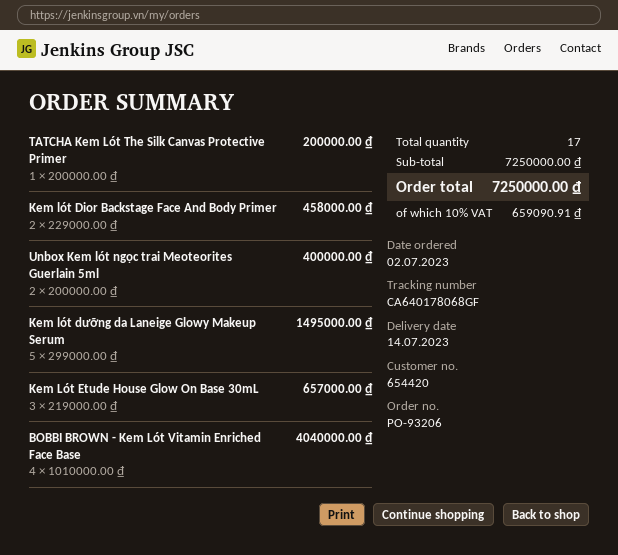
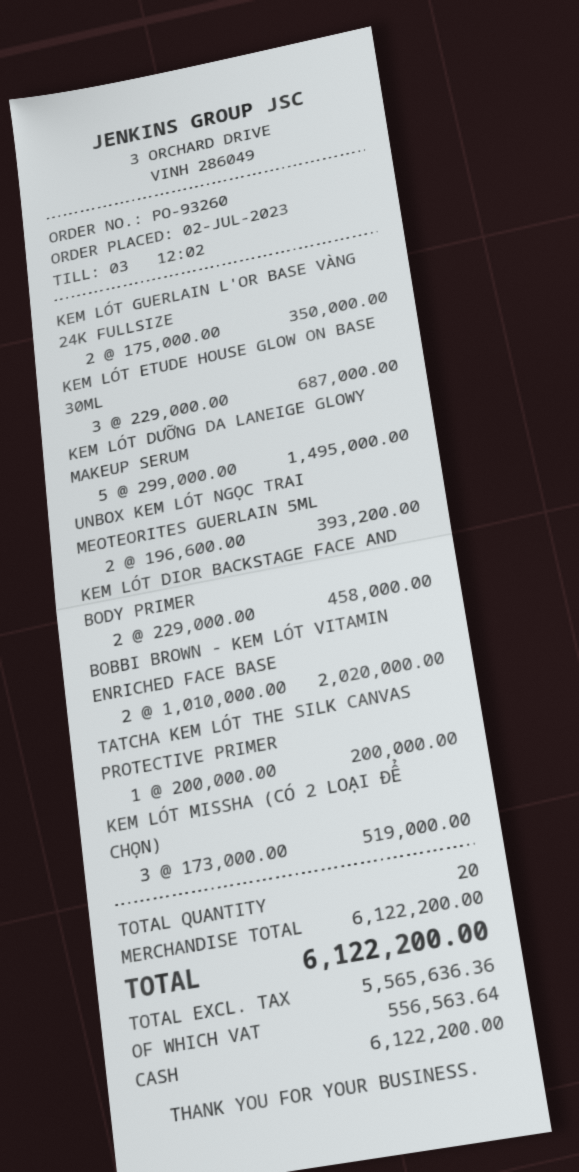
order number: PO-93206 -> PO-93260
Unbox Kem lót ngọc trai Meoteorites Guerlain 5ml: 2 x 200000.00 = 400000.00 -> 2 x 196600.00 = 393200.00
Kem Lót Etude House Glow On Base 30mL: 3 x 219000.00 = 657000.00 -> 3 x 229000.00 = 687000.00
BOBBI BROWN - Kem Lót Vitamin Enriched Face Base: 4 x 1010000.00 = 4040000.00 -> 2 x 1010000.00 = 2020000.00
KEM LÓT GUERLAIN L'OR BASE VÀNG 24K FULLSIZE: none -> 2 x 175000.00 = 350000.00
KEM LÓT MISSHA (CÓ 2 LOẠI ĐỂ CHỌN): none -> 3 x 173000.00 = 519000.00
total quantity: 17 -> 20
subtotal: 7250000.00 -> 6122200.00
tax: 659090.91 -> 556563.64
total: 7250000.00 -> 6122200.00

